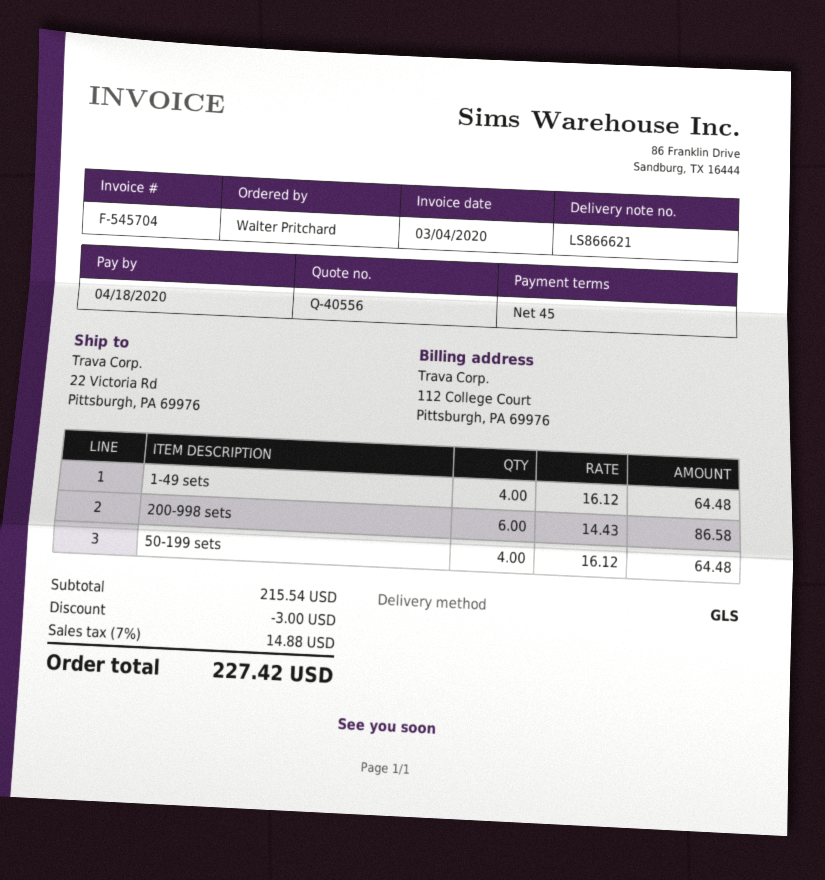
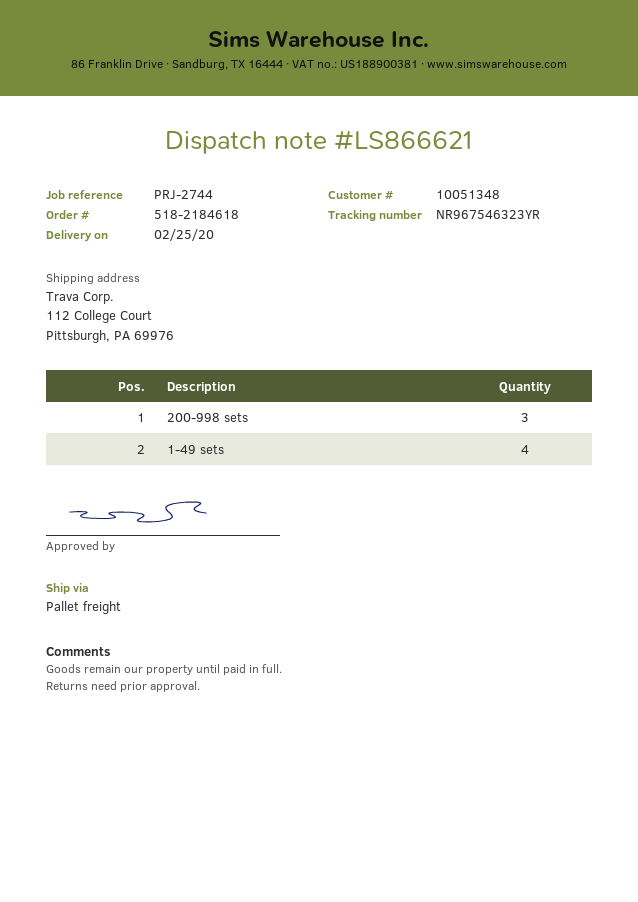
shipping method: GLS -> pallet freight
ship to: 22 Victoria Rd, Pittsburgh, PA 69976 -> 112 College Court, Pittsburgh, PA 69976
200-998 sets: 6 -> 3
50-199 sets: 4 -> none

